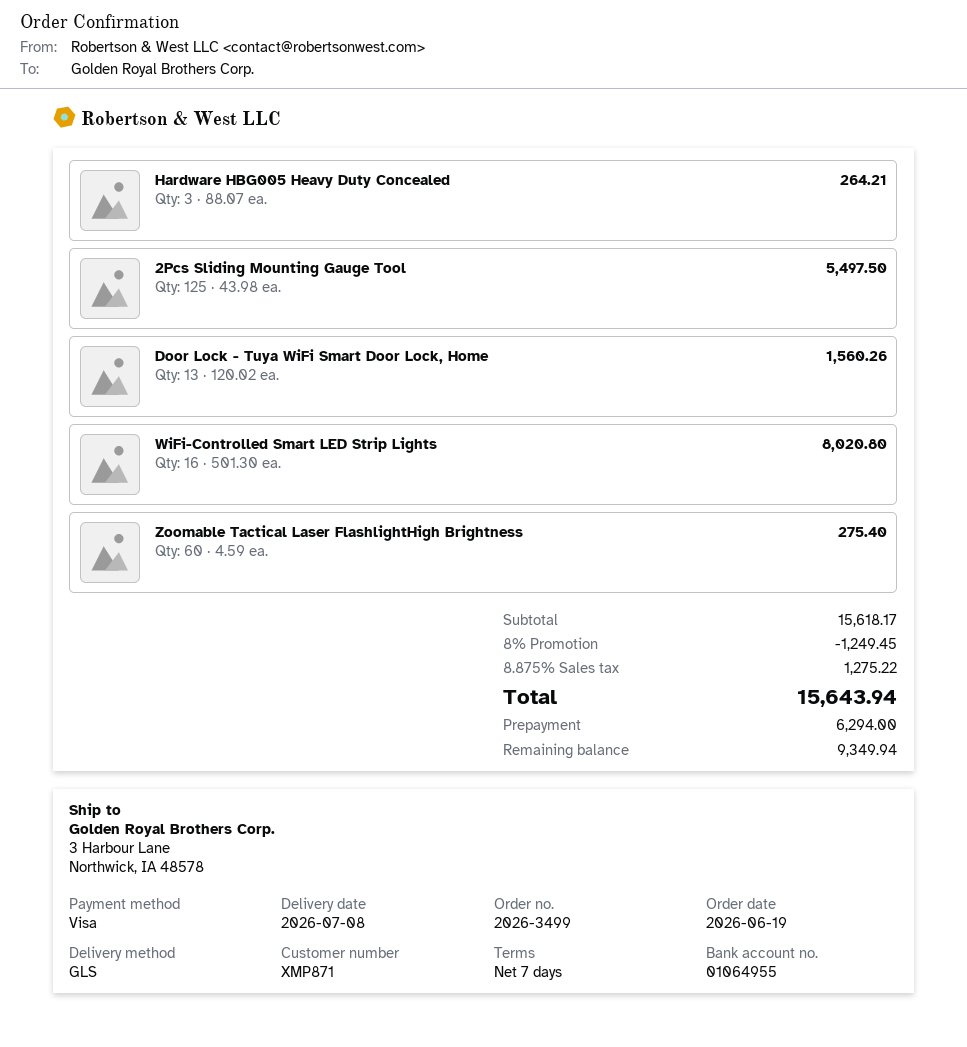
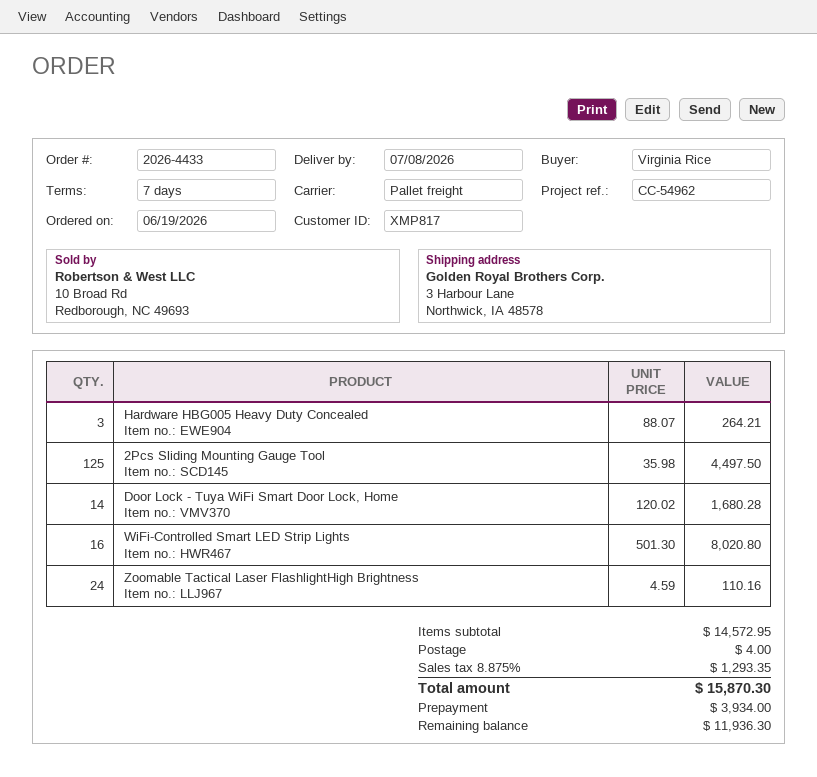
order number: 2026-3499 -> 2026-4433
customer number: XMP871 -> XMP817
shipping method: GLS -> pallet freight
2Pcs Sliding Mounting Gauge Tool: 125 x 43.98 = 5497.50 -> 125 x 35.98 = 4497.50
Door Lock - Tuya WiFi Smart Door Lock, Home: 13 x 120.02 = 1560.26 -> 14 x 120.02 = 1680.28
Zoomable Tactical Laser FlashlightHigh Brightness: 60 x 4.59 = 275.40 -> 24 x 4.59 = 110.16
subtotal: 15618.17 -> 14572.95
discount: 8% = 1249.45 -> none
shipping: none -> 4.00
tax: 8.875% = 1275.22 -> 8.875% = 1293.35
total: 15643.94 -> 15870.30
deposit: 6294.00 -> 3934.00
balance: 9349.94 -> 11936.30

